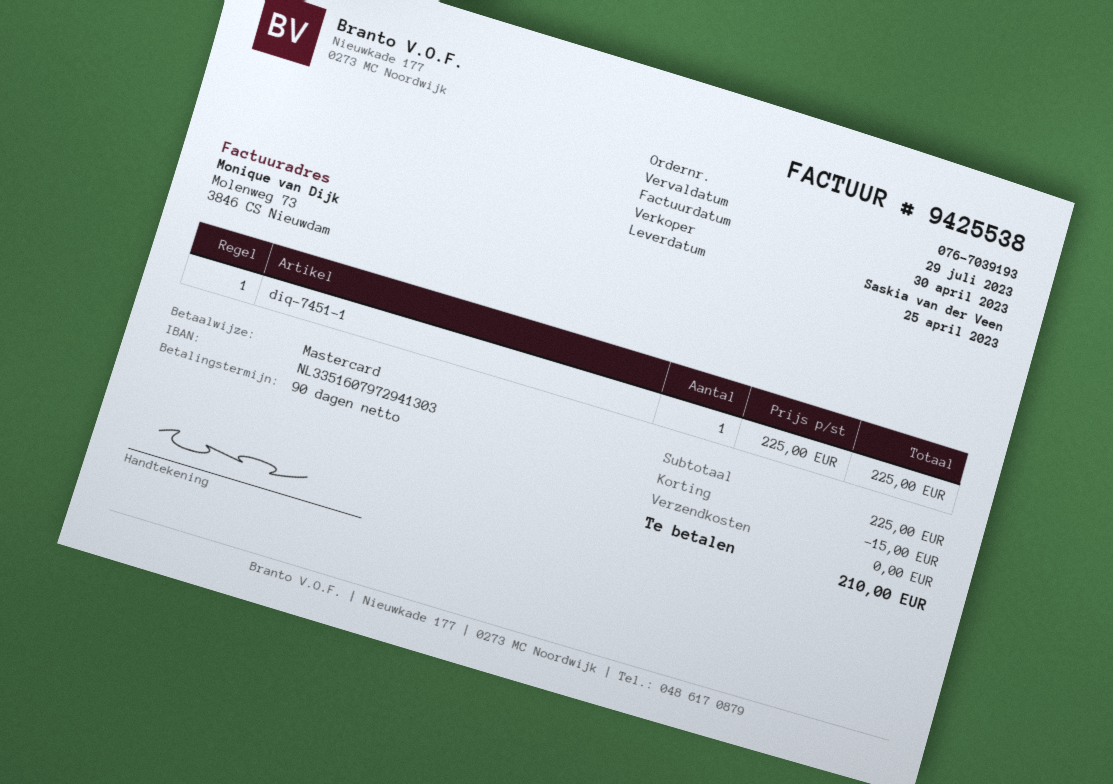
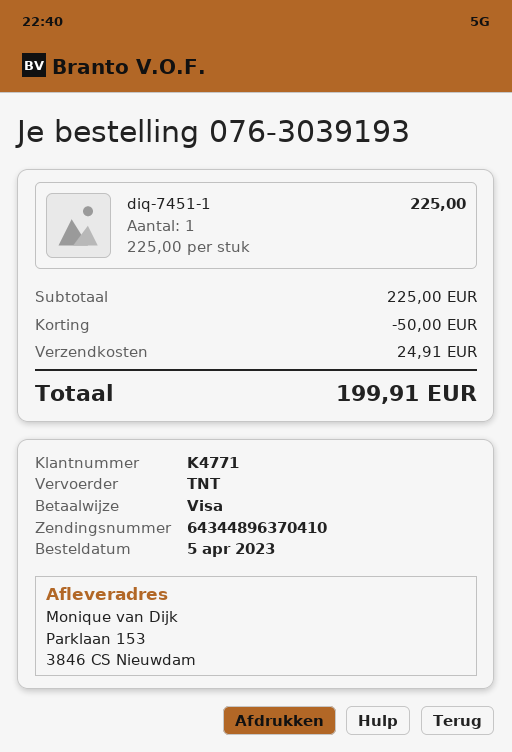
order number: 076-7039193 -> 076-3039193
payment method: Mastercard -> Visa
discount: 15.00 -> 50.00
shipping: 0.00 -> 24.91
total: 210.00 -> 199.91

